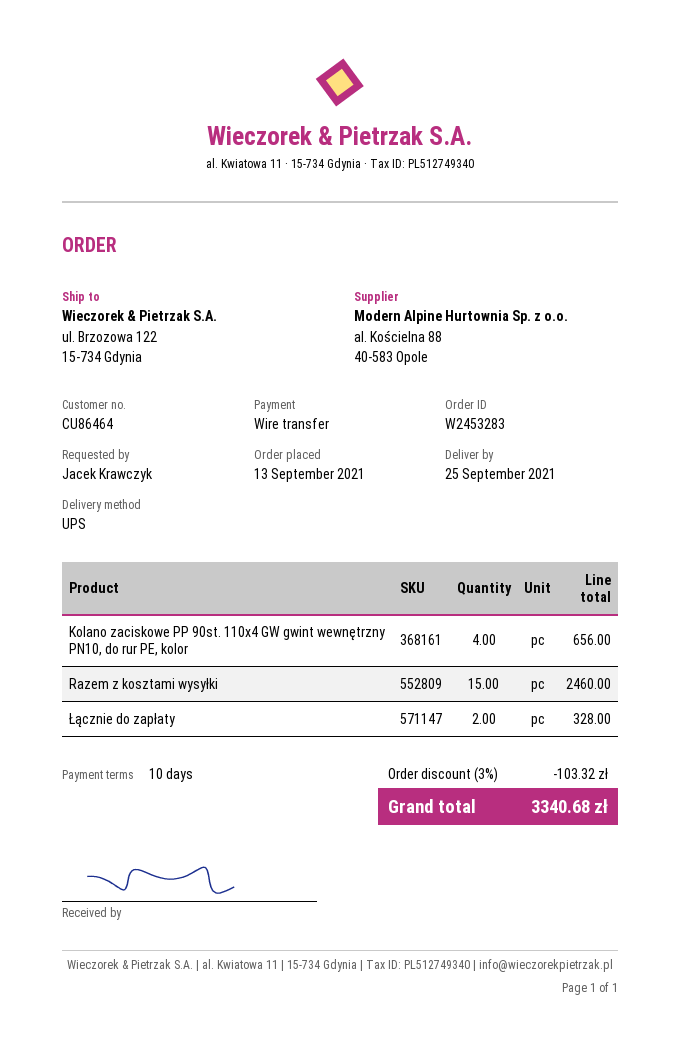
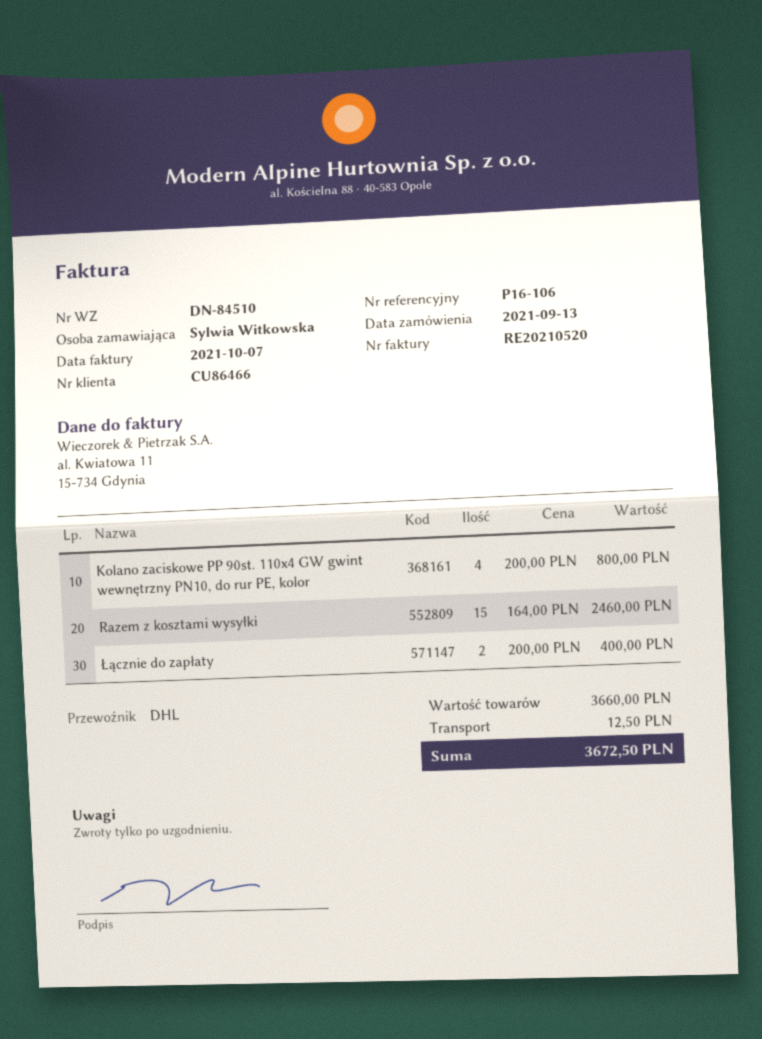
customer number: CU86464 -> CU86466
ordered by: Jacek Krawczyk -> Sylwia Witkowska
shipping method: UPS -> DHL
Kolano zaciskowe PP 90st. 110x4 GW gwint wewnętrzny PN10, do rur PE, kolor: 4 for 656.00 -> 4 for 800.00
Łącznie do zapłaty: 2 for 328.00 -> 2 for 400.00
discount: 3% = 103.32 -> none
shipping: none -> 12.50
total: 3340.68 -> 3672.50

